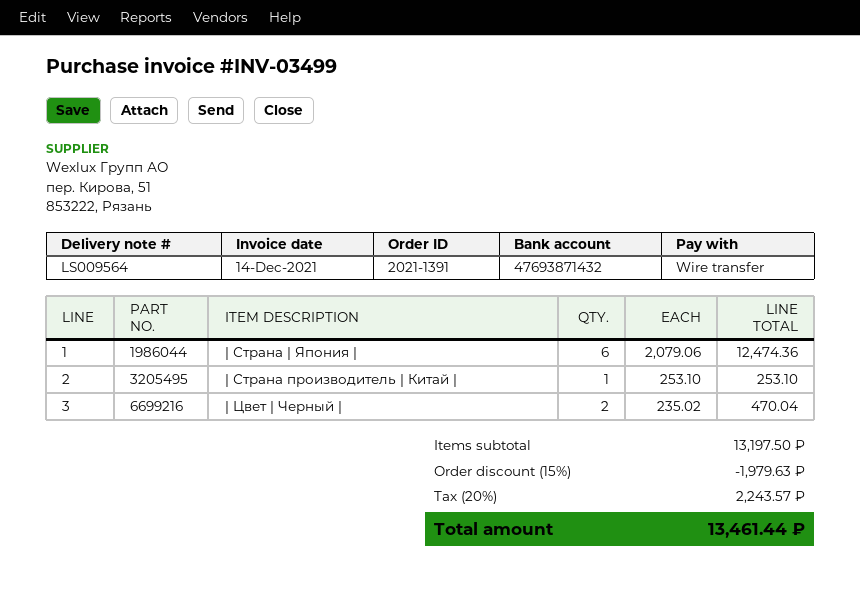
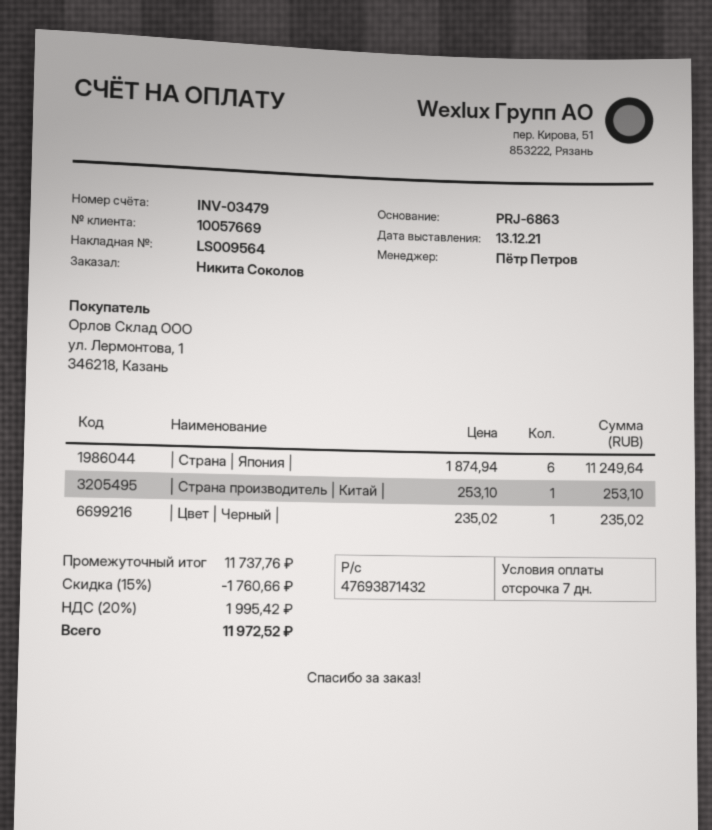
invoice number: INV-03499 -> INV-03479
invoice date: 2021-12-14 -> 2021-12-13
| Страна | Япония |: 6 x 2079.06 = 12474.36 -> 6 x 1874.94 = 11249.64
| Цвет | Черный |: 2 x 235.02 = 470.04 -> 1 x 235.02 = 235.02
subtotal: 13197.50 -> 11737.76
discount: 15% = 1979.63 -> 15% = 1760.66
tax: 20% = 2243.57 -> 20% = 1995.42
total: 13461.44 -> 11972.52

